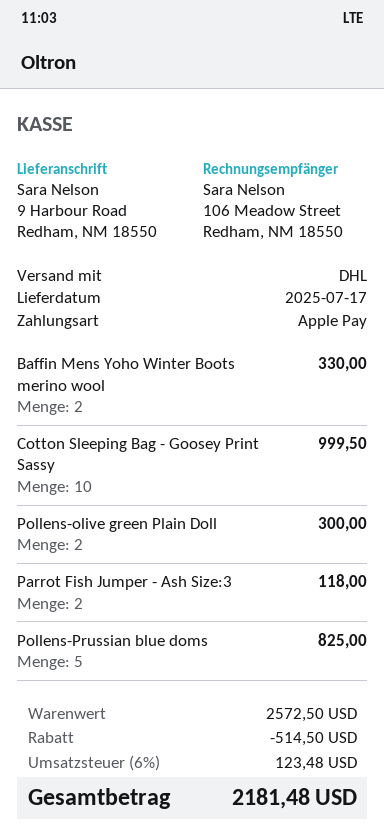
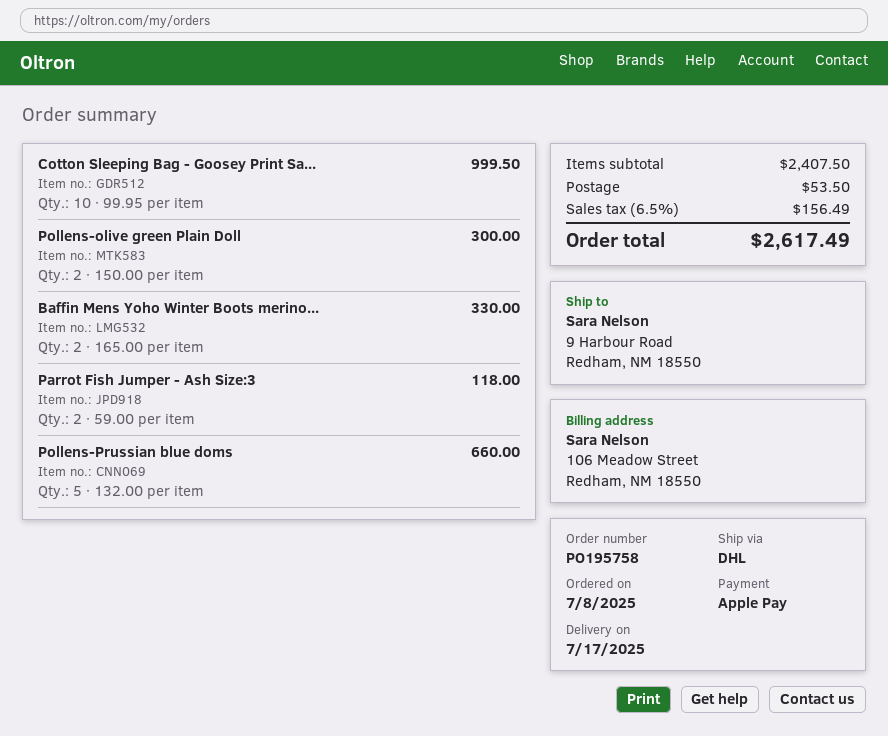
Pollens-Prussian blue doms: 5 for 825.00 -> 5 for 660.00
subtotal: 2572.50 -> 2407.50
discount: 514.50 -> none
shipping: none -> 53.50
tax: 6% = 123.48 -> 6.5% = 156.49
total: 2181.48 -> 2617.49

